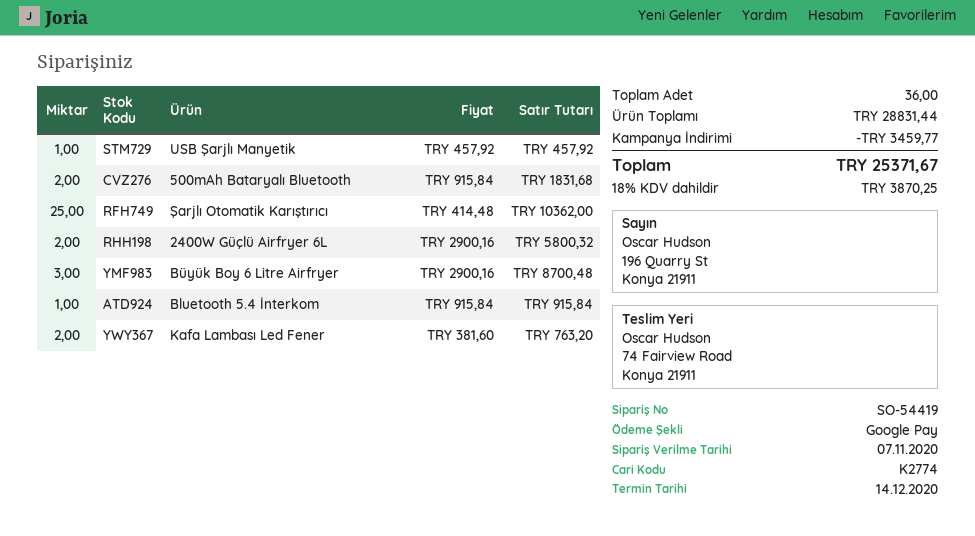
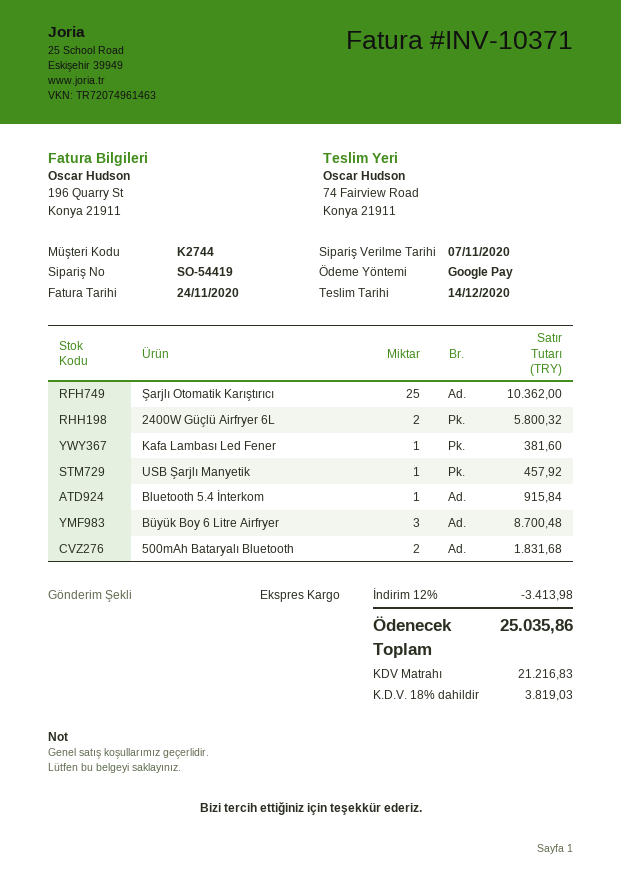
customer number: K2774 -> K2744
Kafa Lambası Led Fener: 2 for 763.20 -> 1 for 381.60
discount: 3459.77 -> 3413.98
tax: 18% = 3870.25 -> 18% = 3819.03
total: 25371.67 -> 25035.86

